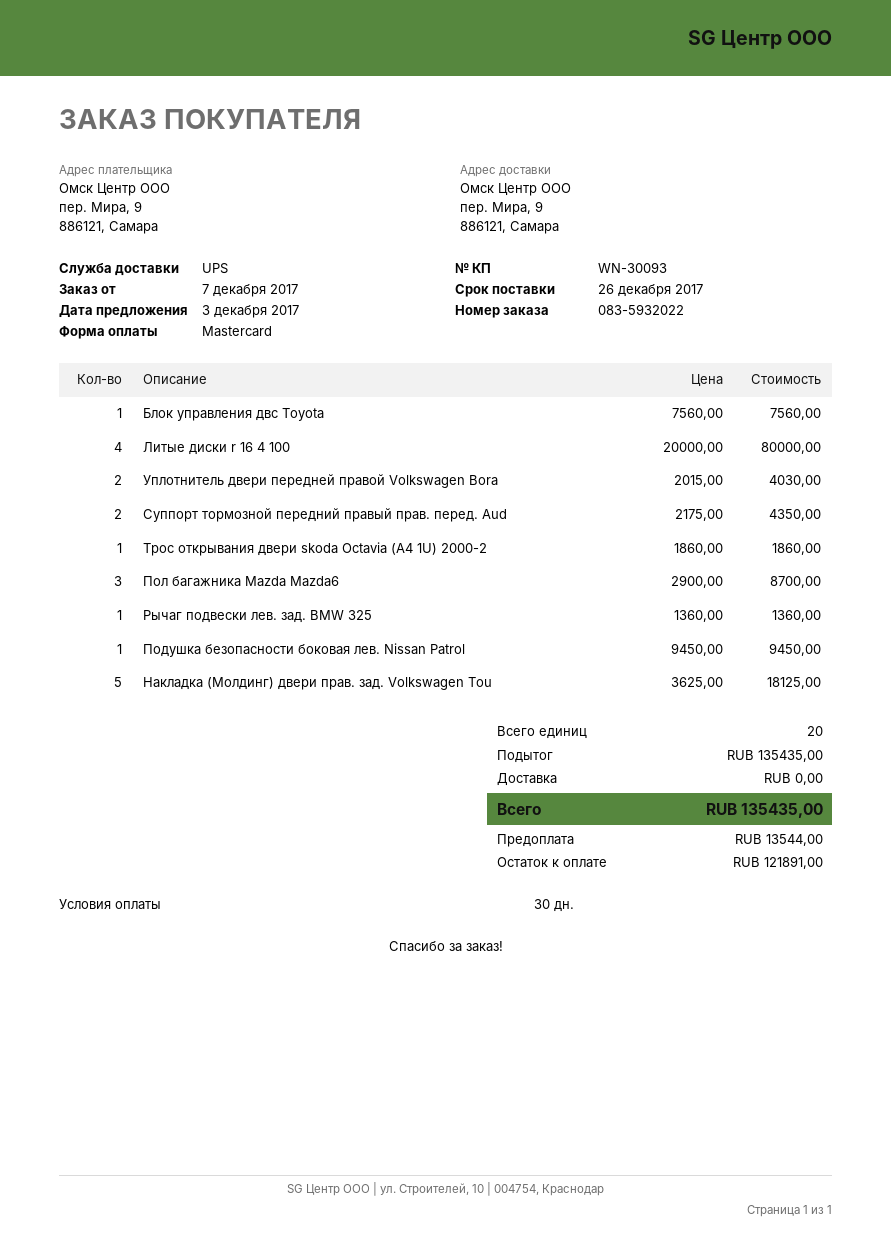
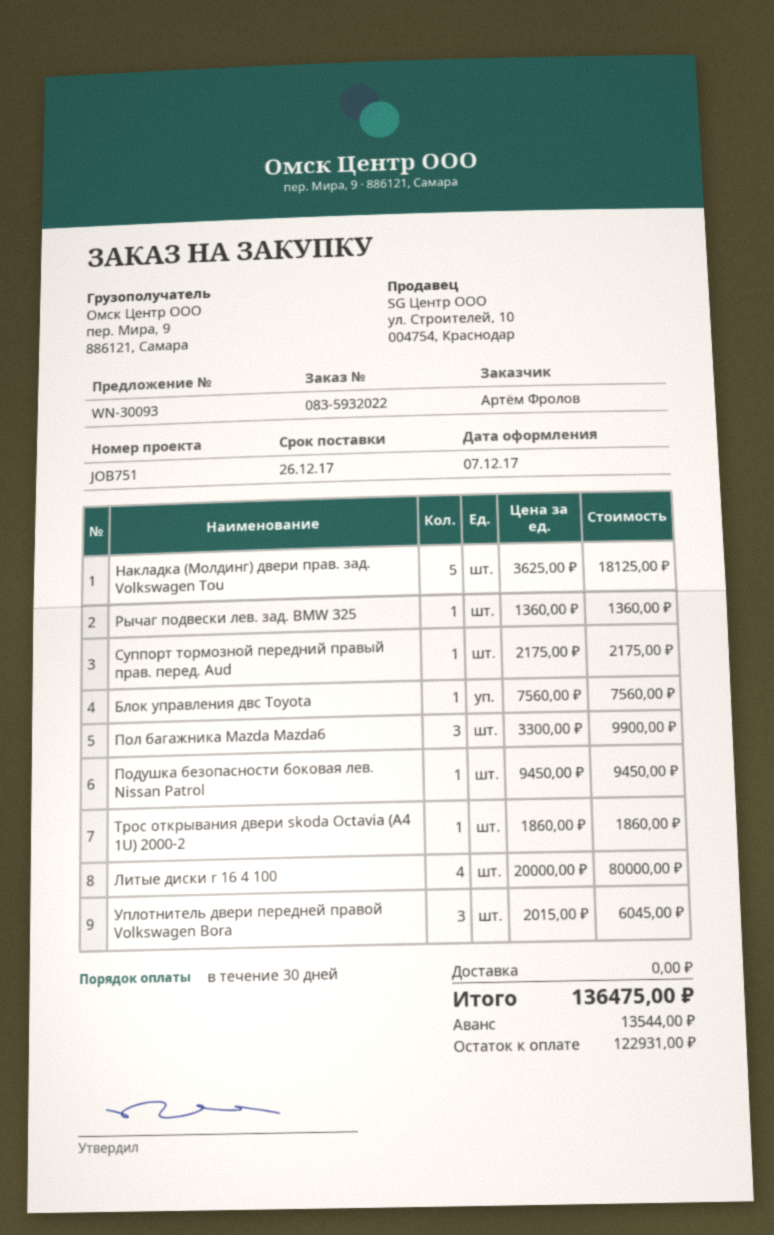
Уплотнитель двери передней правой Volkswagen Bora: 2 x 2015.00 = 4030.00 -> 3 x 2015.00 = 6045.00
Суппорт тормозной передний правый прав. перед. Aud: 2 x 2175.00 = 4350.00 -> 1 x 2175.00 = 2175.00
Пол багажника Mazda Mazda6: 3 x 2900.00 = 8700.00 -> 3 x 3300.00 = 9900.00
total: 135435.00 -> 136475.00
balance: 121891.00 -> 122931.00

